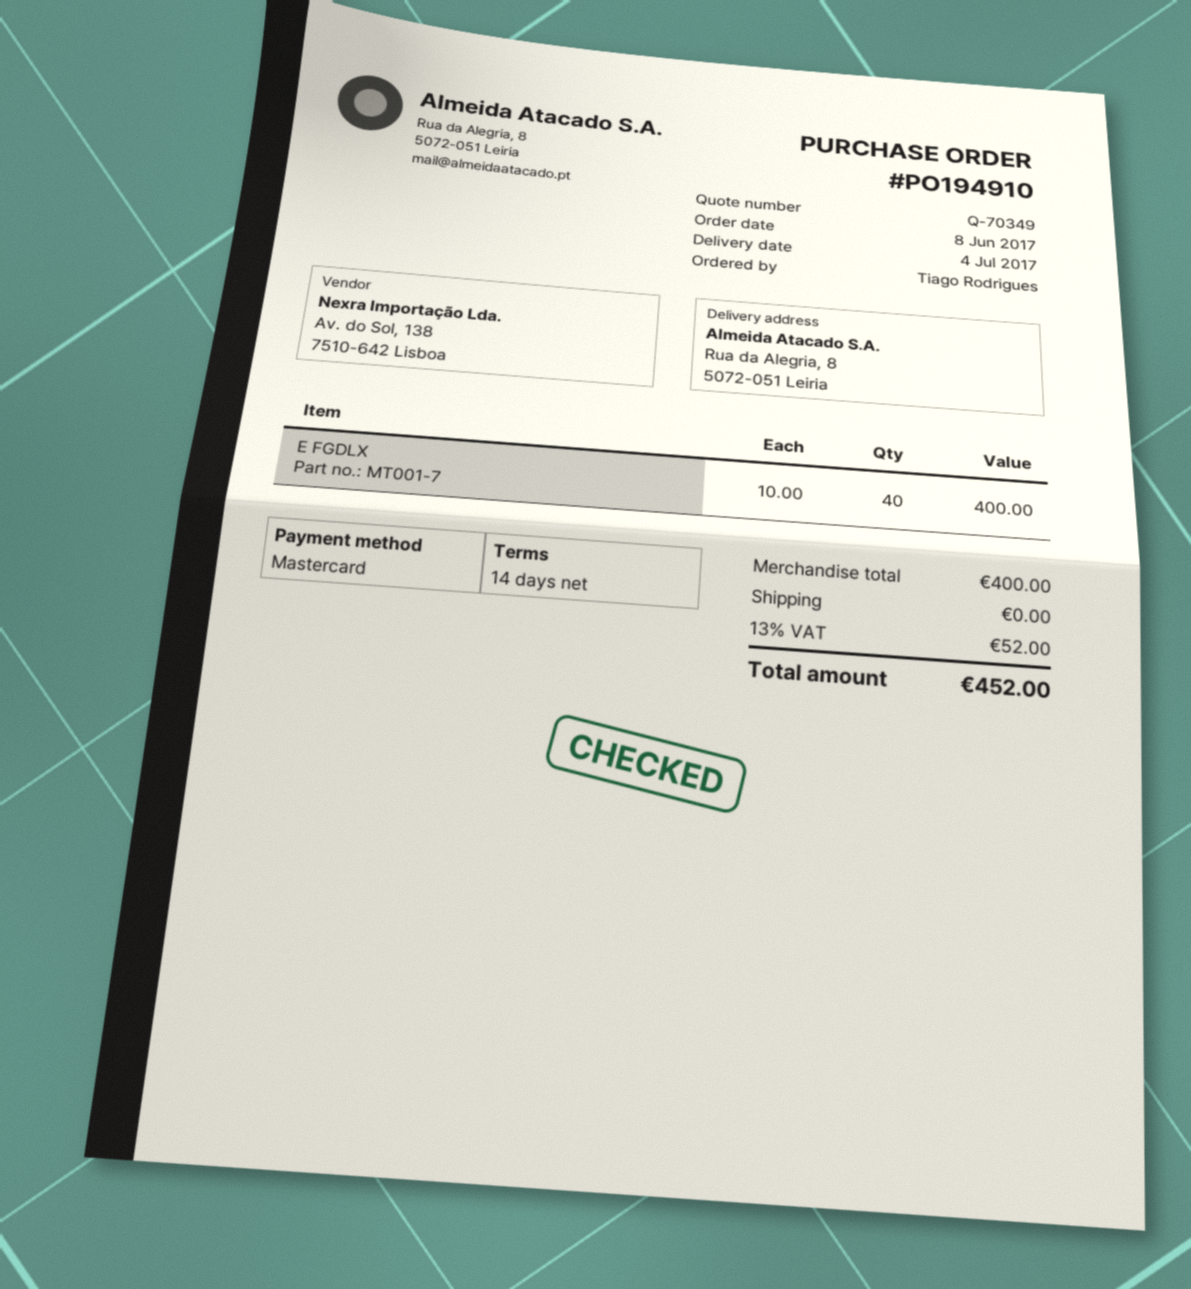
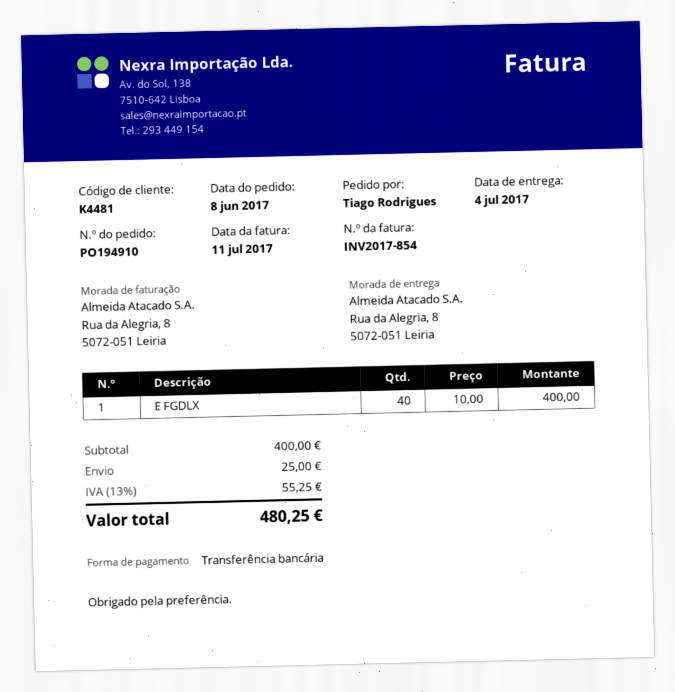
payment method: Mastercard -> bank transfer
shipping: 0.00 -> 25.00
tax: 13% = 52.00 -> 13% = 55.25
total: 452.00 -> 480.25

